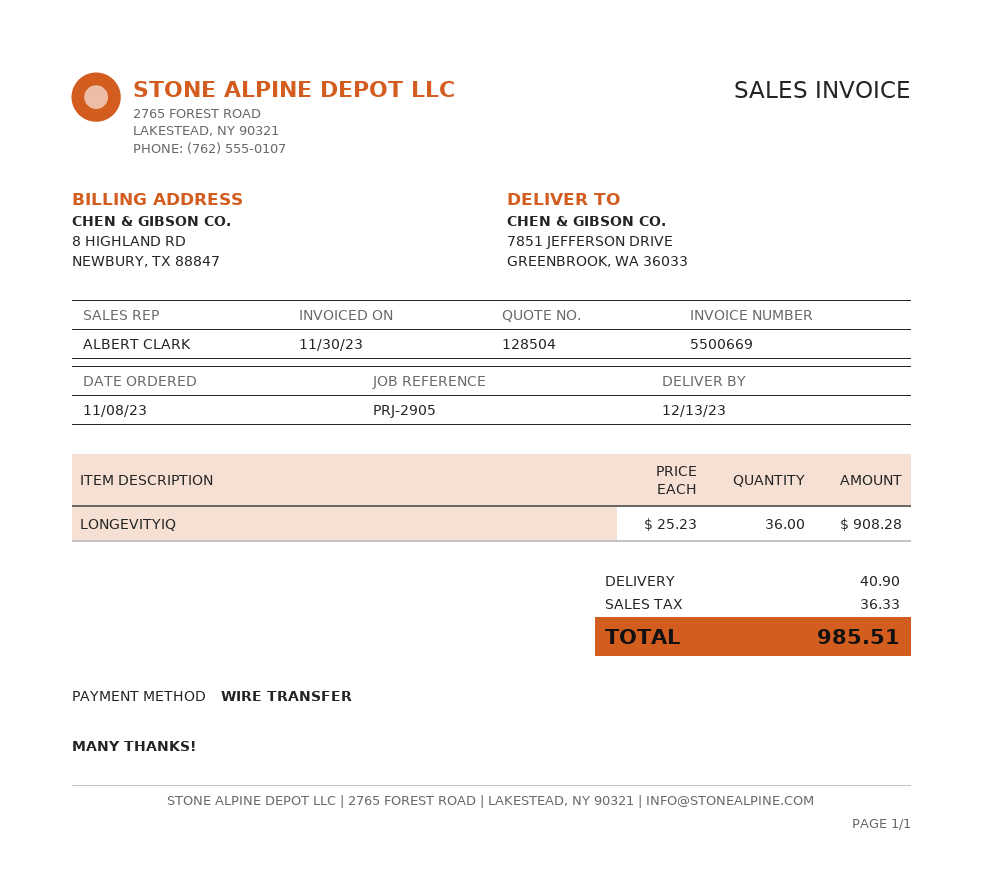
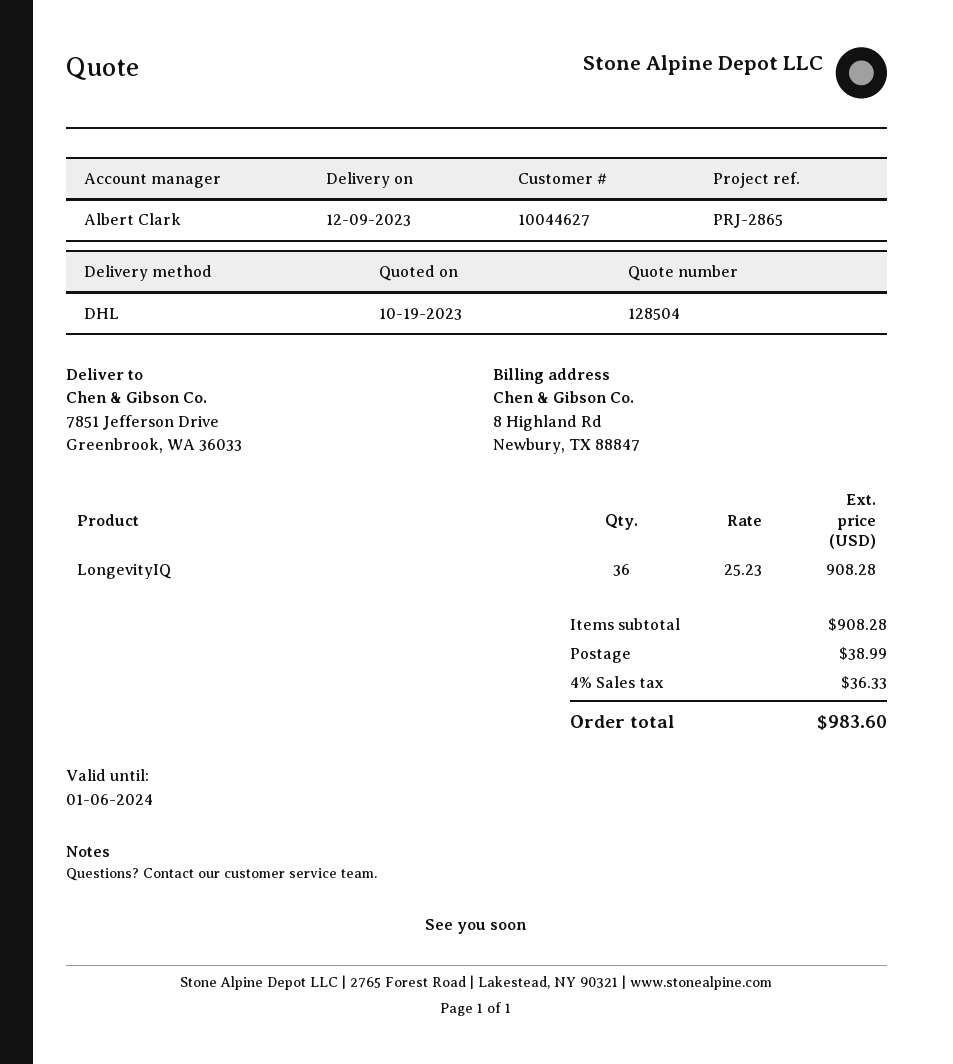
delivery date: 2023-12-13 -> 2023-12-09
reference: PRJ-2905 -> PRJ-2865
shipping: 40.90 -> 38.99
total: 985.51 -> 983.60

